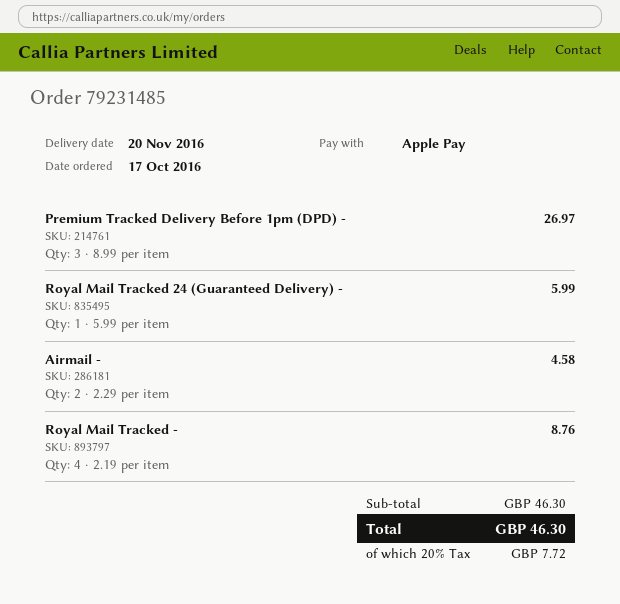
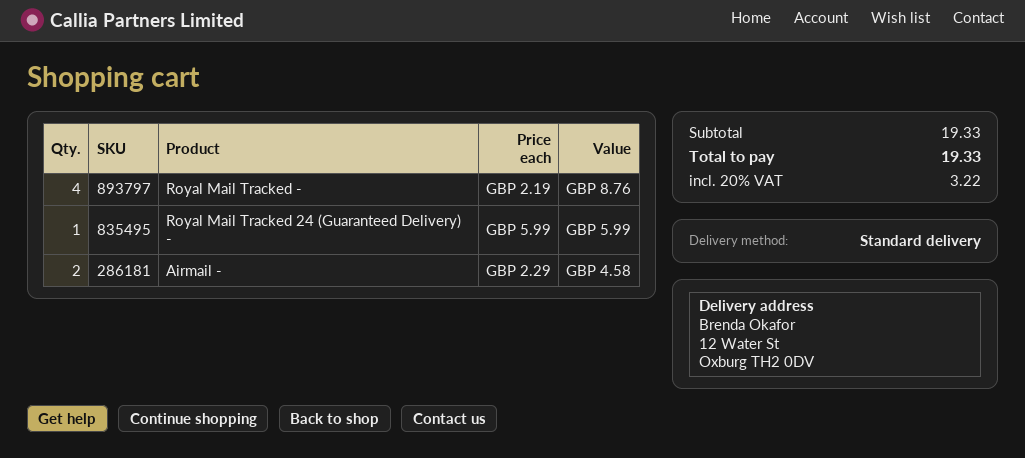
Premium Tracked Delivery Before 1pm (DPD) -: 3 x 8.99 = 26.97 -> none
subtotal: 46.30 -> 19.33
tax: 20% = 7.72 -> 20% = 3.22
total: 46.30 -> 19.33

